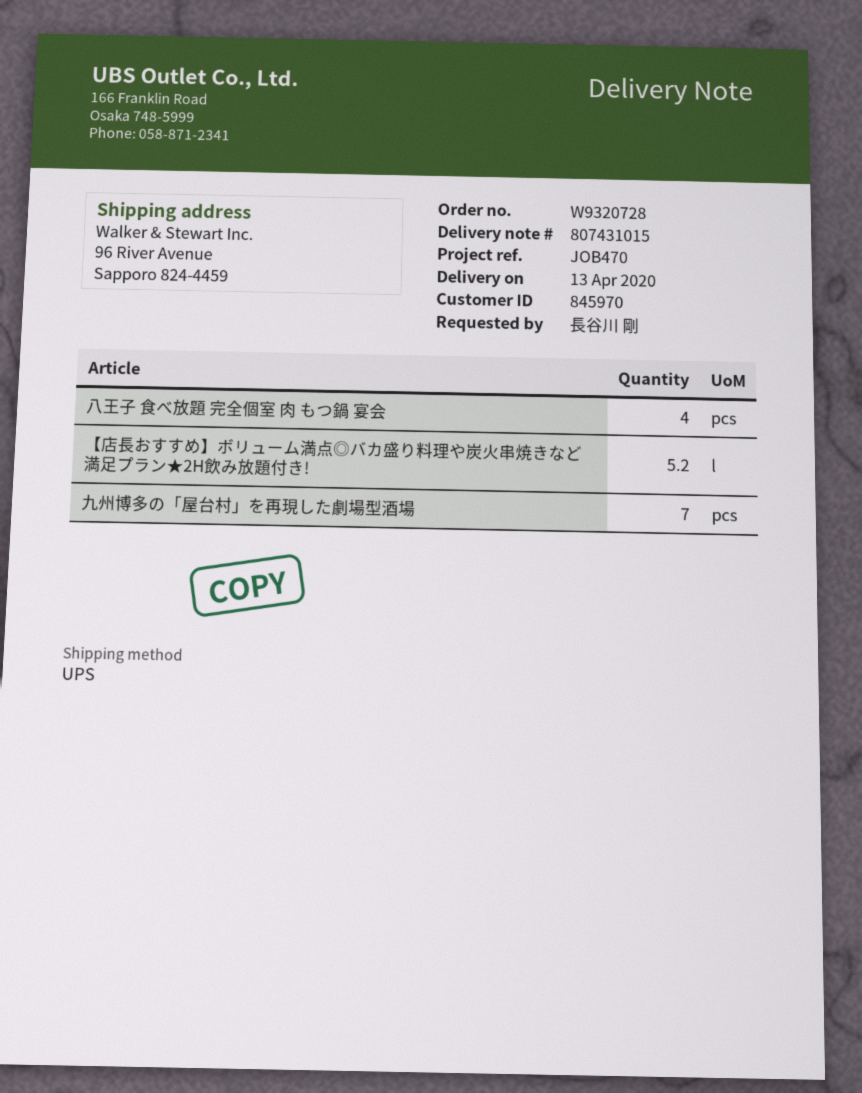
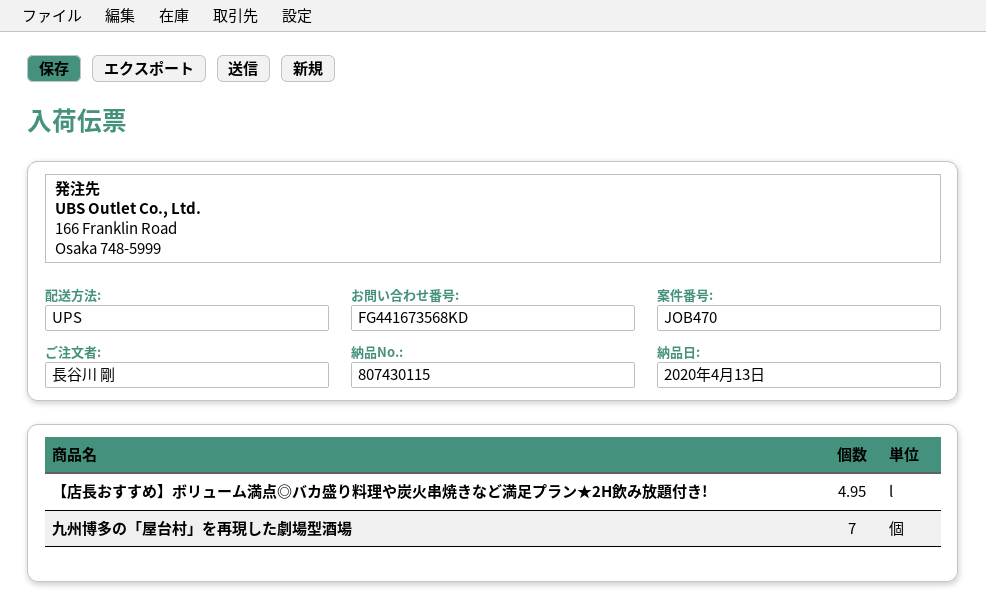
delivery note number: 807431015 -> 807430115
八王子 食べ放題 完全個室 肉 もつ鍋 宴会: 4 -> none
【店長おすすめ】ボリューム満点◎バカ盛り料理や炭火串焼きなど満足プラン★2H飲み放題付き!: 5.2 -> 4.95

